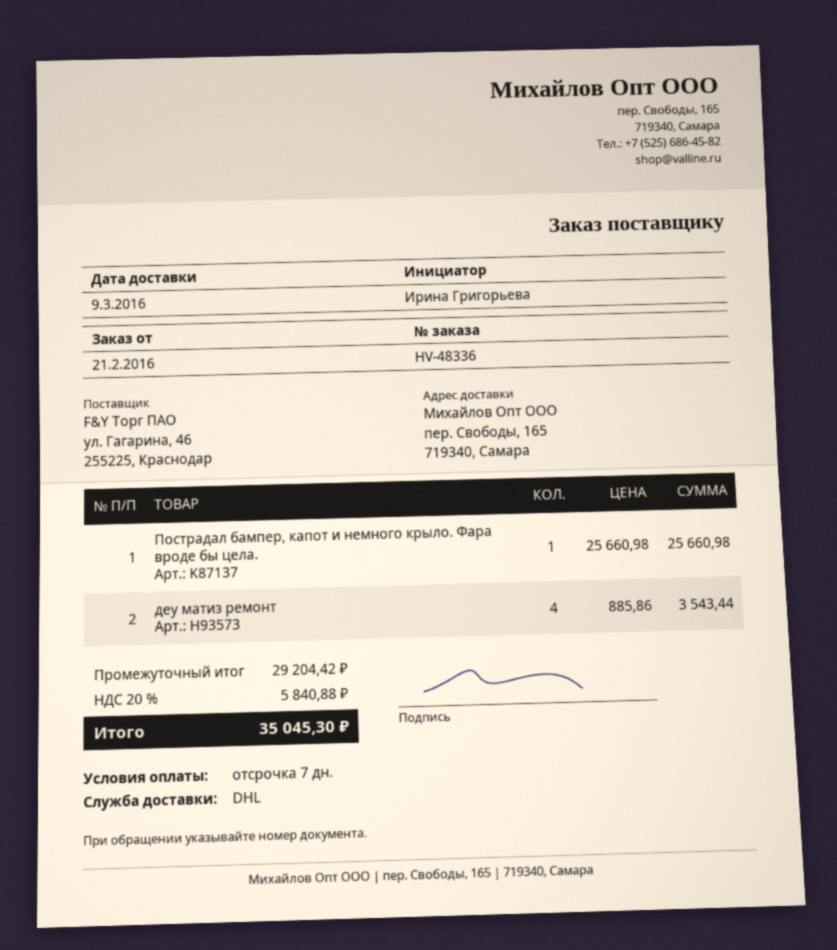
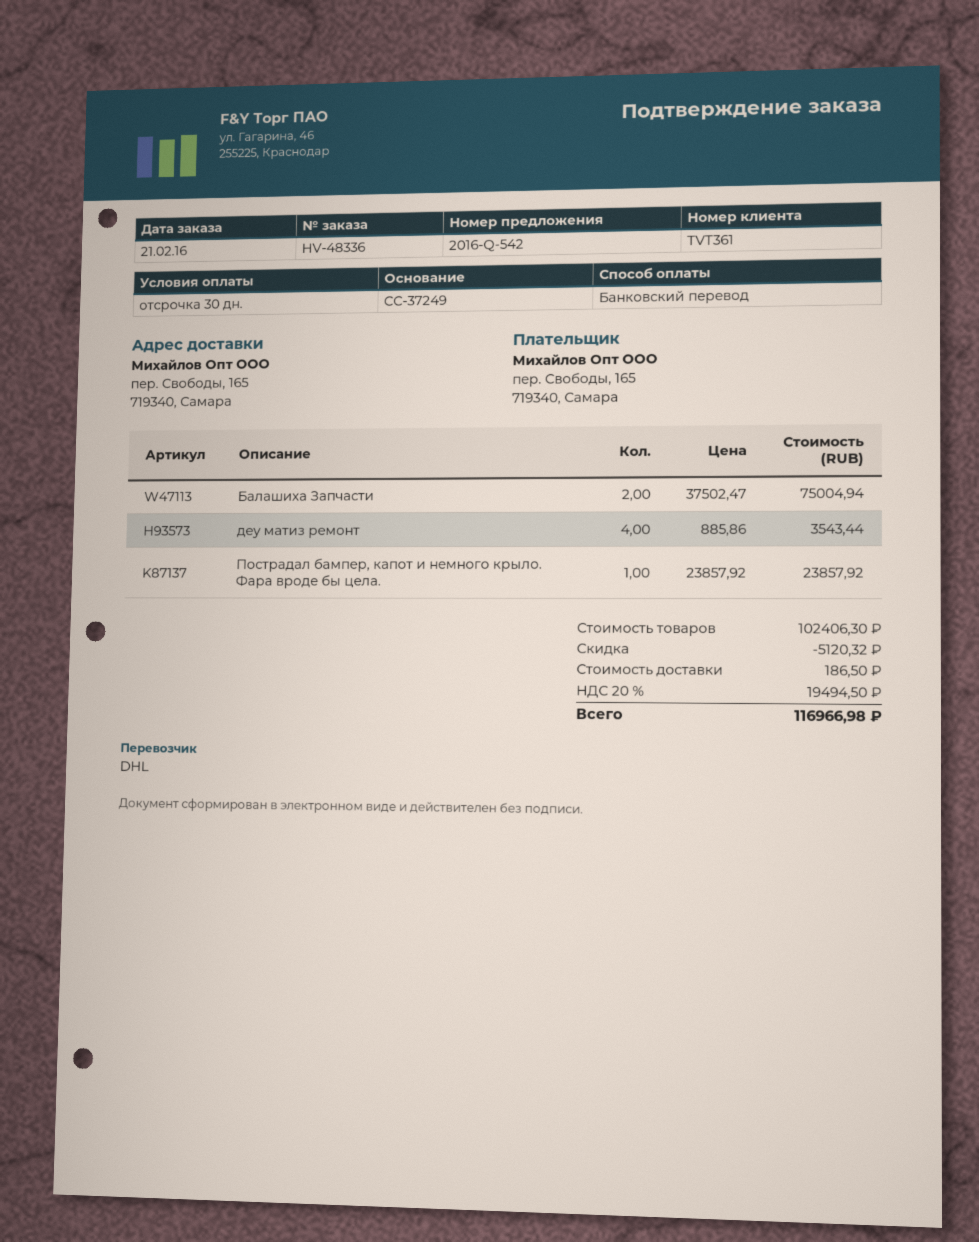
payment terms: 7 days -> 30 days
Пострадал бампер, капот и немного крыло. Фара вроде бы цела.: 1 x 25660.98 = 25660.98 -> 1 x 23857.92 = 23857.92
Балашиха Запчасти: none -> 2 x 37502.47 = 75004.94
subtotal: 29204.42 -> 102406.30
discount: none -> 5120.32
shipping: none -> 186.50
tax: 20% = 5840.88 -> 20% = 19494.50
total: 35045.30 -> 116966.98

